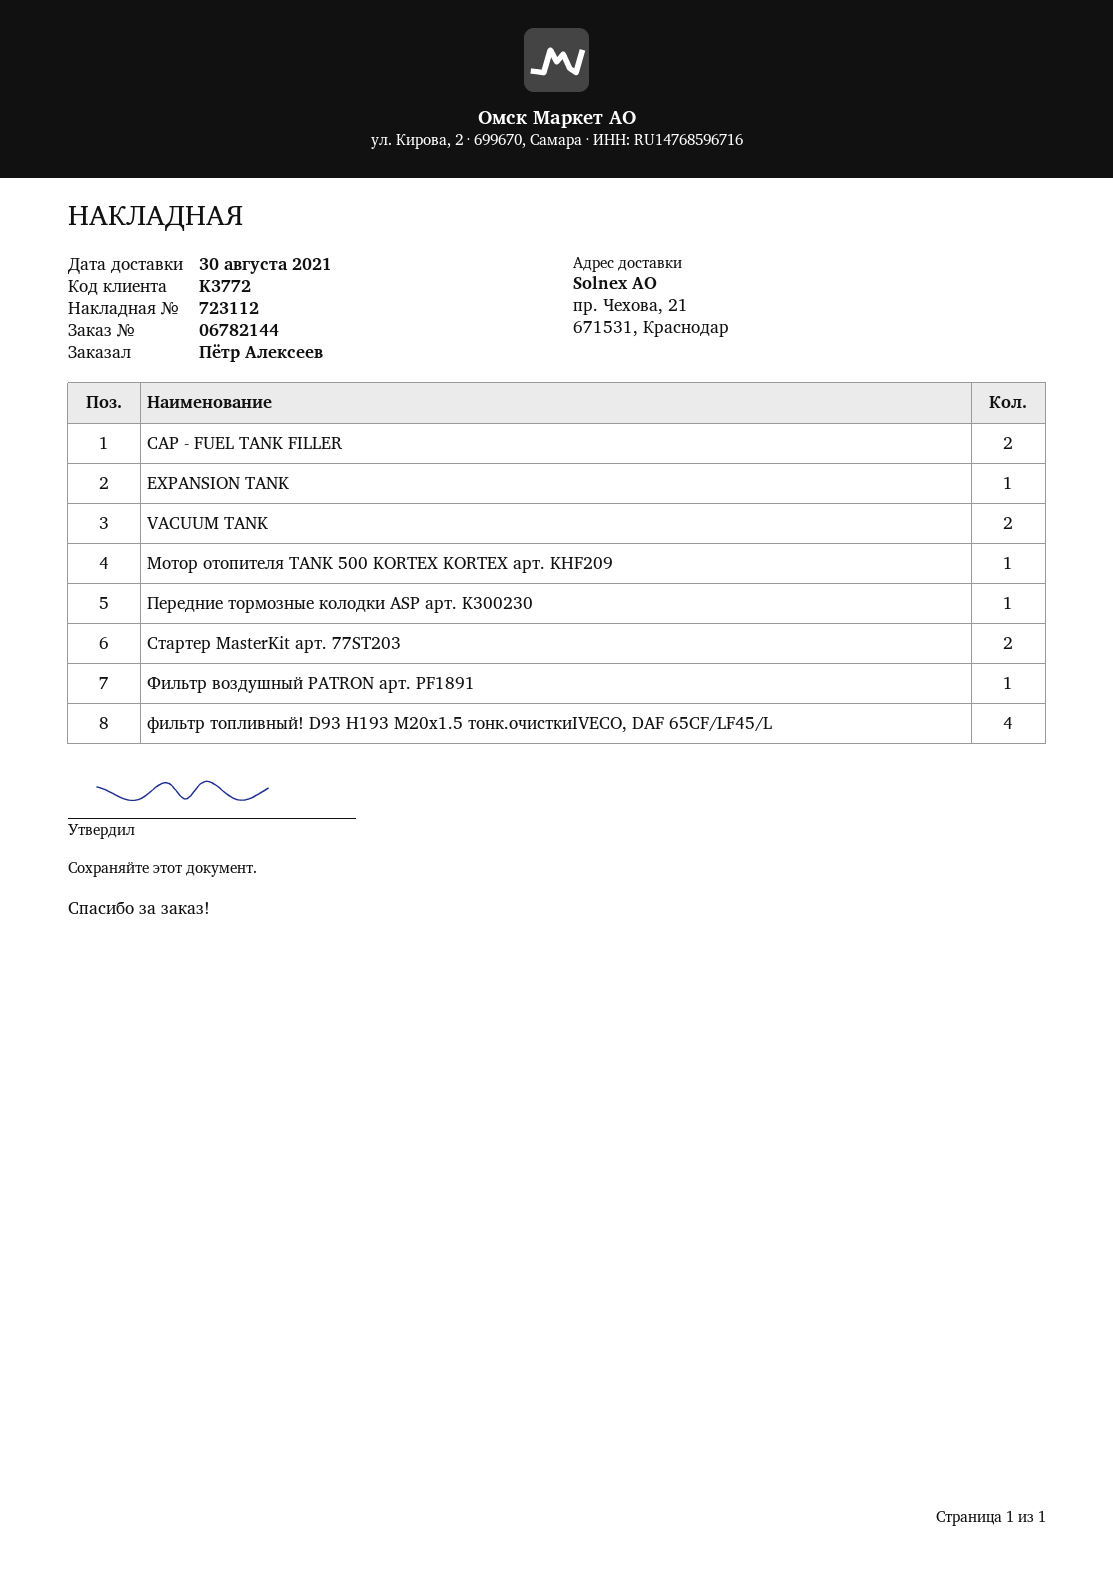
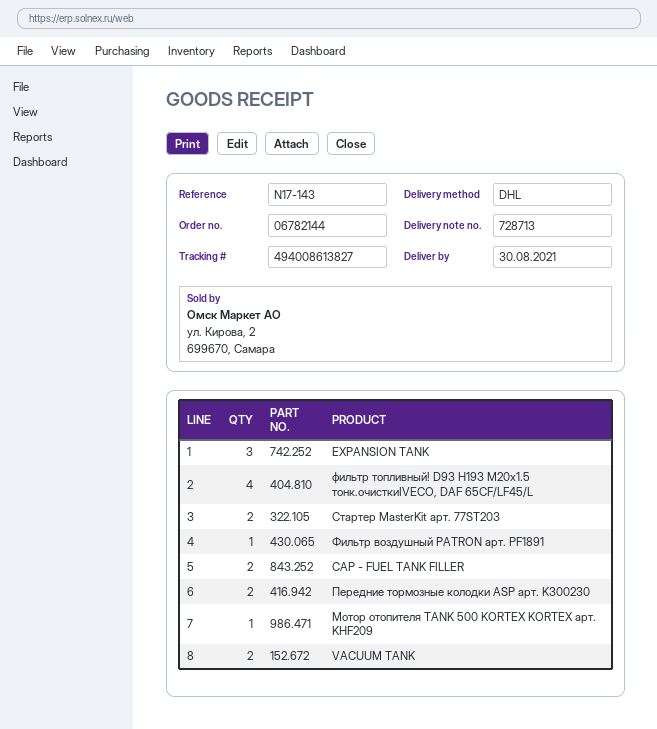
delivery note number: 723112 -> 728713
EXPANSION TANK: 1 -> 3
Передние тормозные колодки ASP арт. K300230: 1 -> 2

